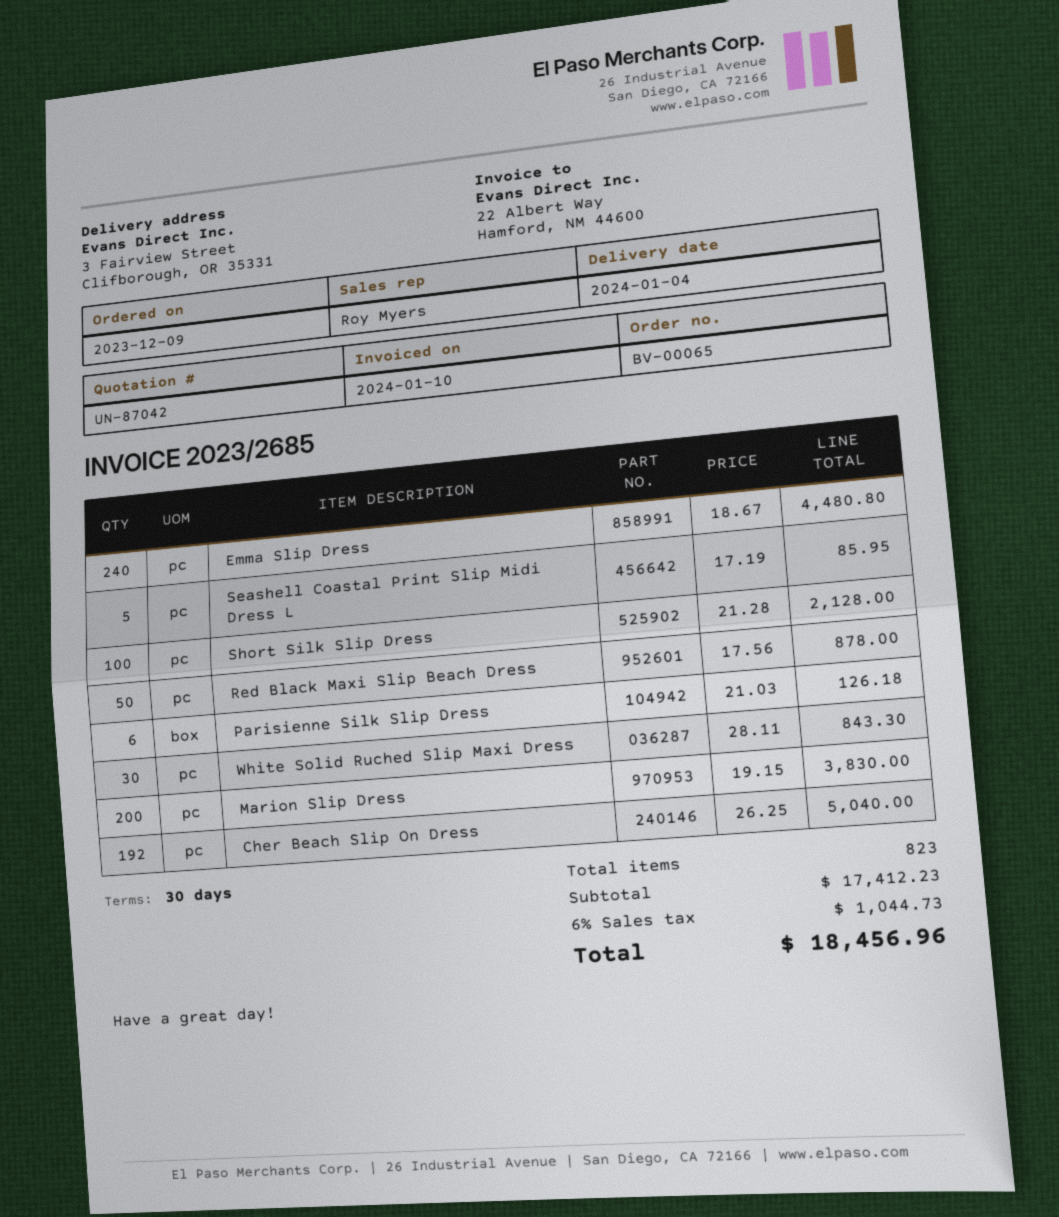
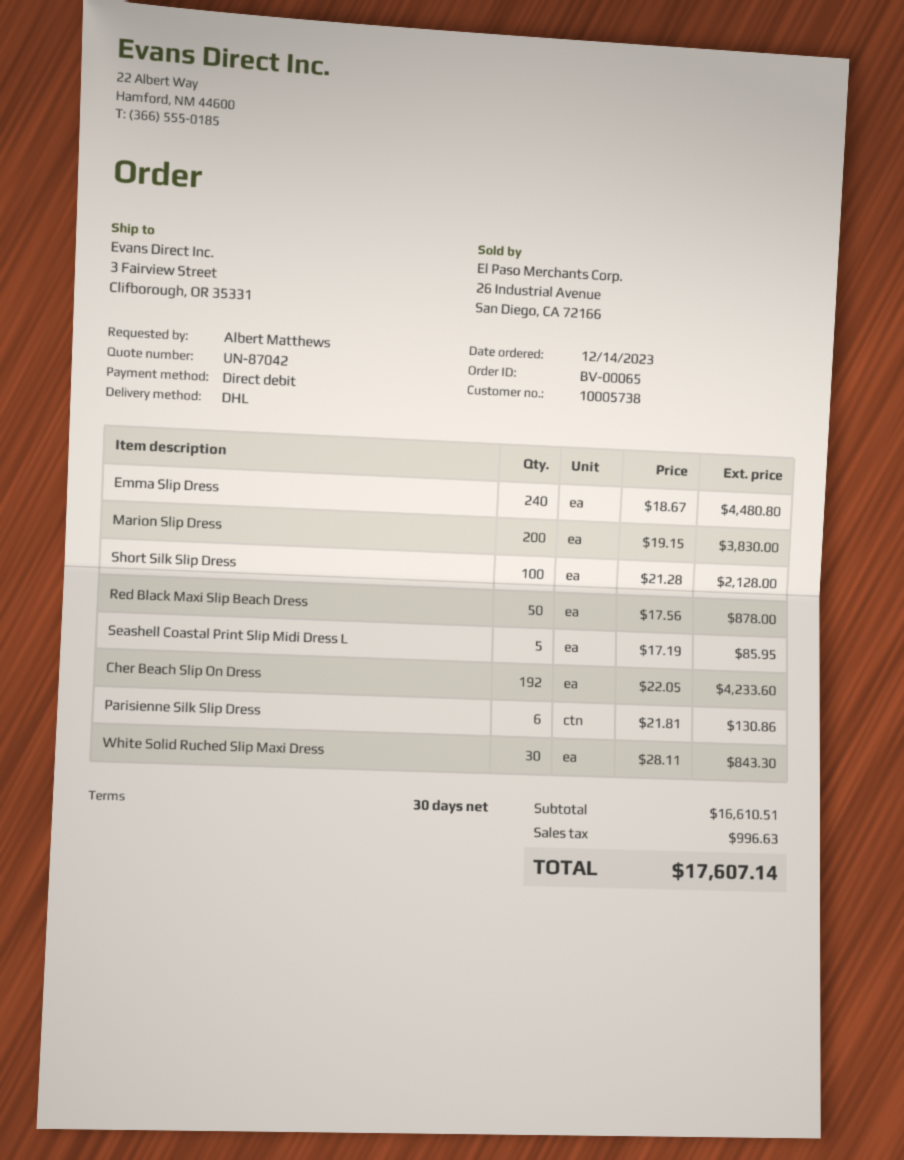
order date: 2023-12-09 -> 2023-12-14
Parisienne Silk Slip Dress: 6 x 21.03 = 126.18 -> 6 x 21.81 = 130.86
Cher Beach Slip On Dress: 192 x 26.25 = 5040.00 -> 192 x 22.05 = 4233.60
subtotal: 17412.23 -> 16610.51
tax: 1044.73 -> 996.63
total: 18456.96 -> 17607.14

